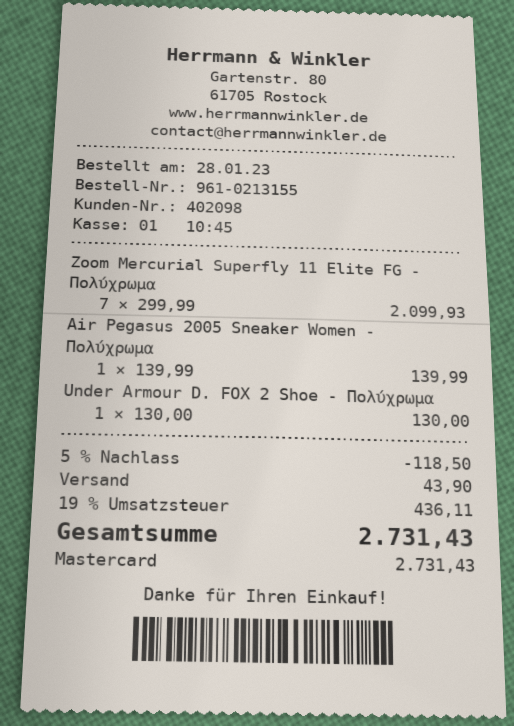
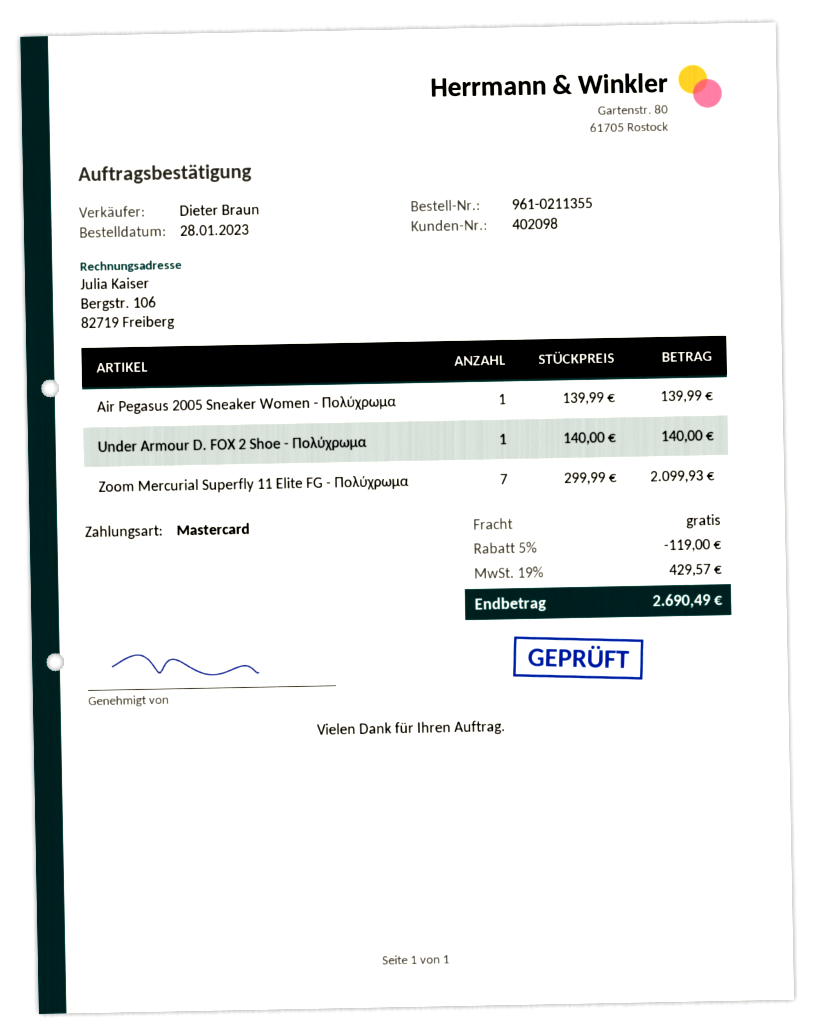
order number: 961-0213155 -> 961-0211355
Under Armour D. FOX 2 Shoe - Πολύχρωμα: 1 x 130.00 = 130.00 -> 1 x 140.00 = 140.00
discount: 5% = 118.50 -> 5% = 119.00
shipping: 43.90 -> 0.00
tax: 19% = 436.11 -> 19% = 429.57
total: 2731.43 -> 2690.49

